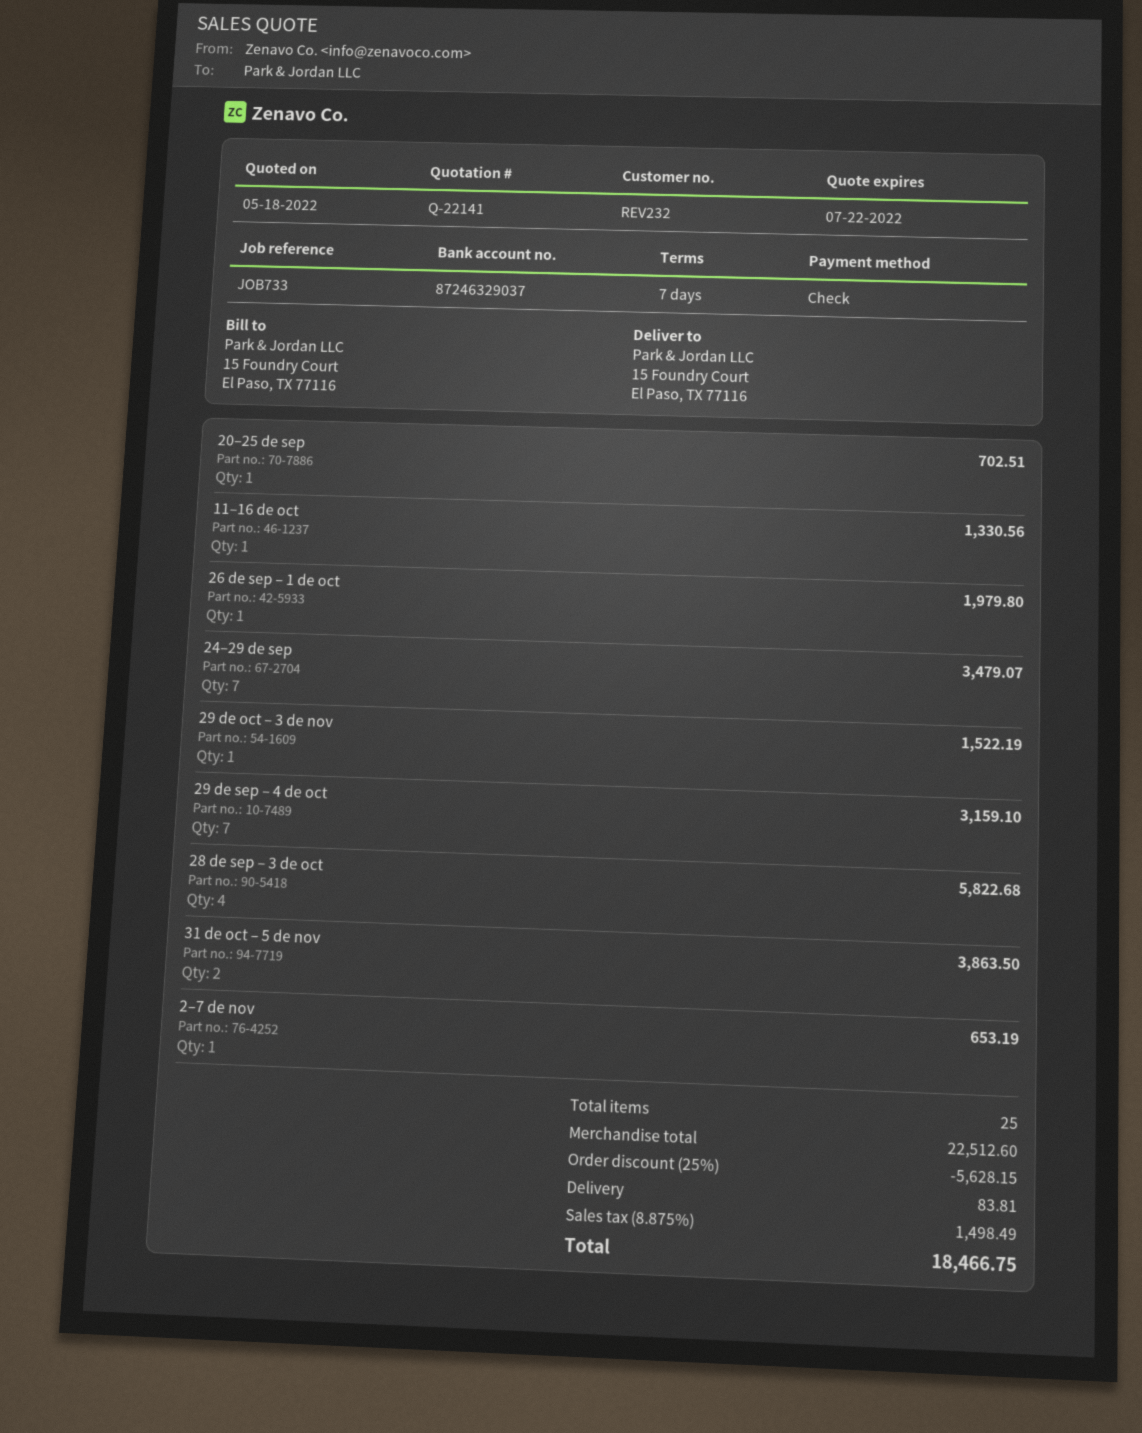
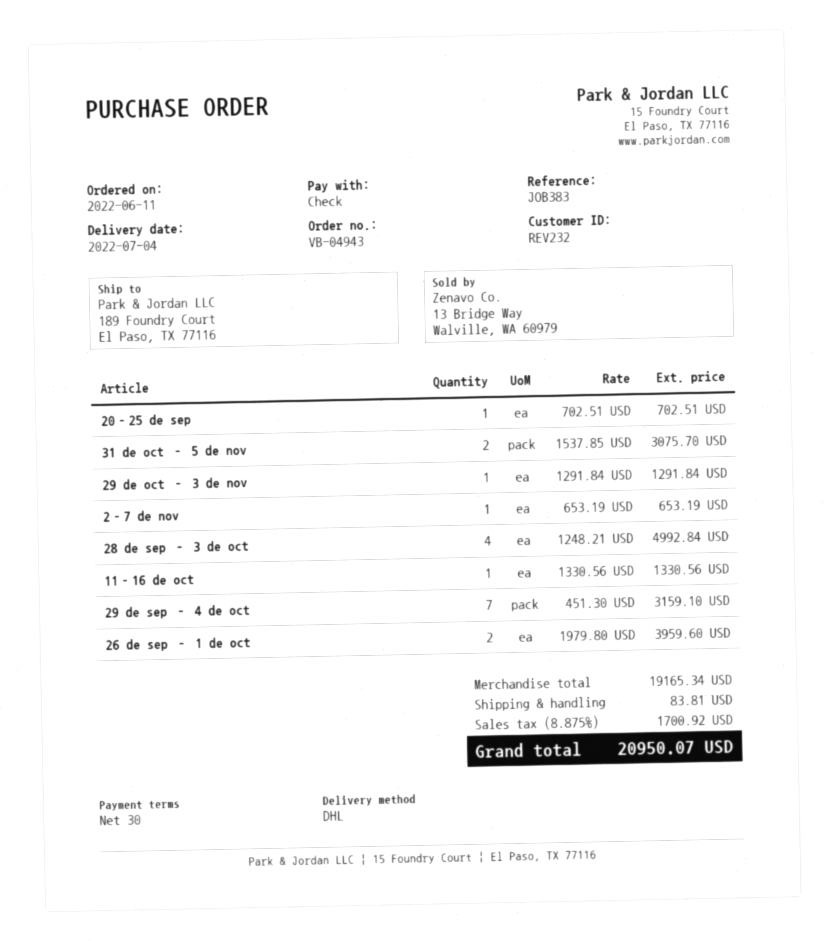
payment terms: 7 days -> 30 days
reference: JOB733 -> JOB383
ship to: 15 Foundry Court, El Paso, TX 77116 -> 189 Foundry Court, El Paso, TX 77116
26 de sep – 1 de oct: 1 for 1979.80 -> 2 for 3959.60
24–29 de sep: 7 for 3479.07 -> none
29 de oct – 3 de nov: 1 for 1522.19 -> 1 for 1291.84
28 de sep – 3 de oct: 4 for 5822.68 -> 4 for 4992.84
31 de oct – 5 de nov: 2 for 3863.50 -> 2 for 3075.70
subtotal: 22512.60 -> 19165.34
discount: 25% = 5628.15 -> none
tax: 8.875% = 1498.49 -> 8.875% = 1700.92
total: 18466.75 -> 20950.07

